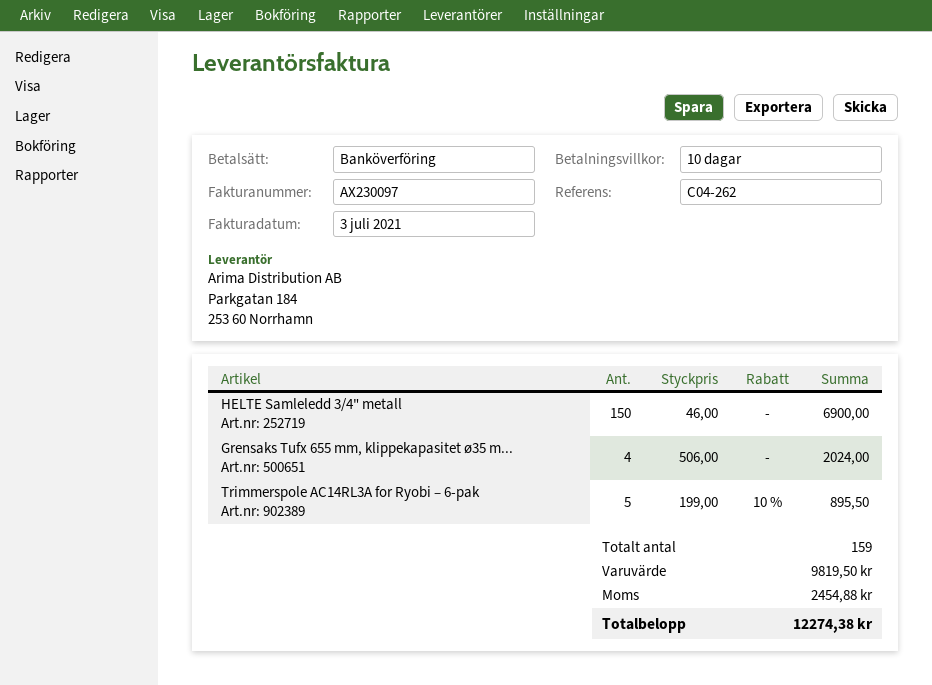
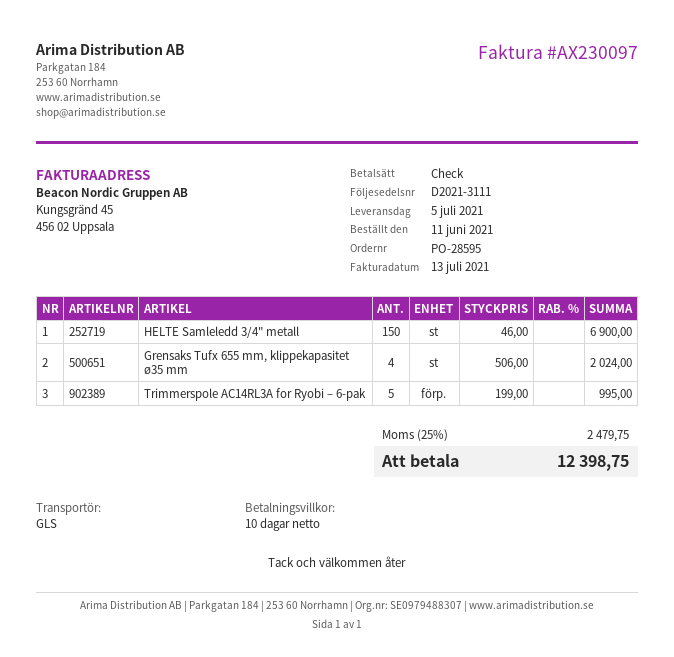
invoice date: 2021-07-03 -> 2021-07-13
payment method: bank transfer -> cheque
Trimmerspole AC14RL3A for Ryobi – 6-pak: 5 x 199.00 - 10% = 895.50 -> 5 x 199.00 = 995.00
tax: 2454.88 -> 2479.75
total: 12274.38 -> 12398.75

